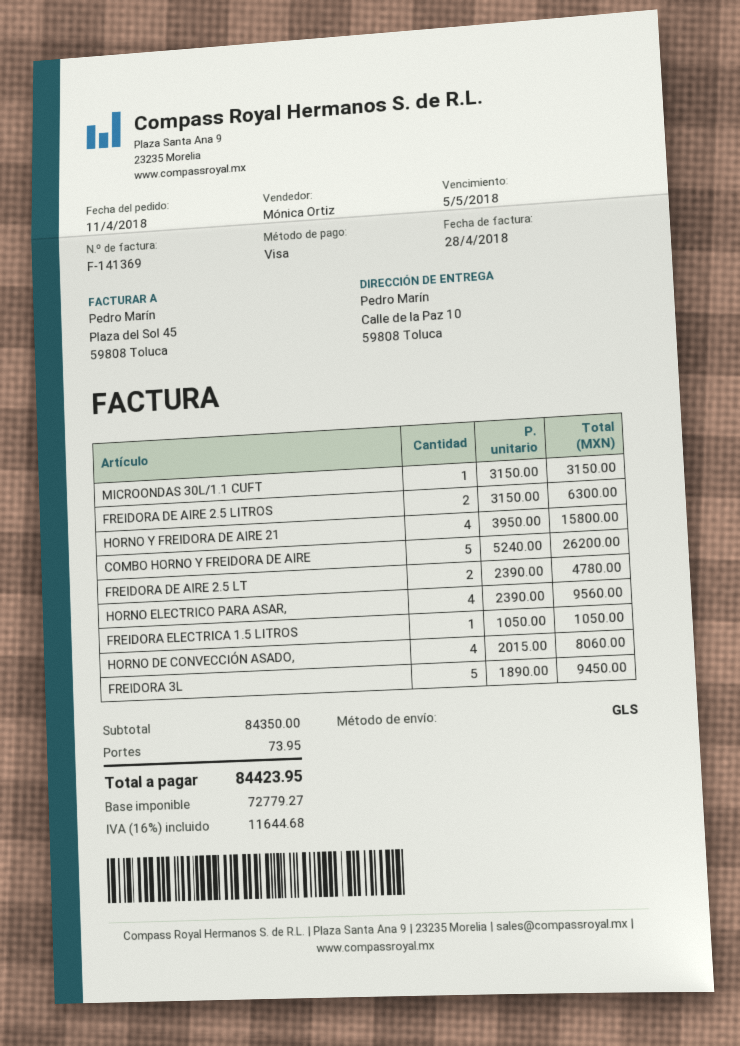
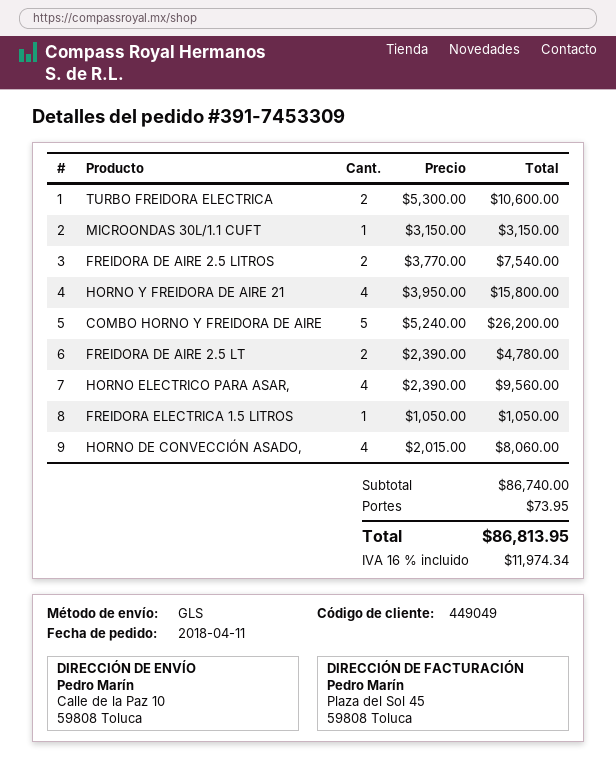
FREIDORA DE AIRE 2.5 LITROS: 2 x 3150.00 = 6300.00 -> 2 x 3770.00 = 7540.00
FREIDORA 3L: 5 x 1890.00 = 9450.00 -> none
TURBO FREIDORA ELECTRICA: none -> 2 x 5300.00 = 10600.00
subtotal: 84350.00 -> 86740.00
tax: 16% = 11644.68 -> 16% = 11974.34
total: 84423.95 -> 86813.95

